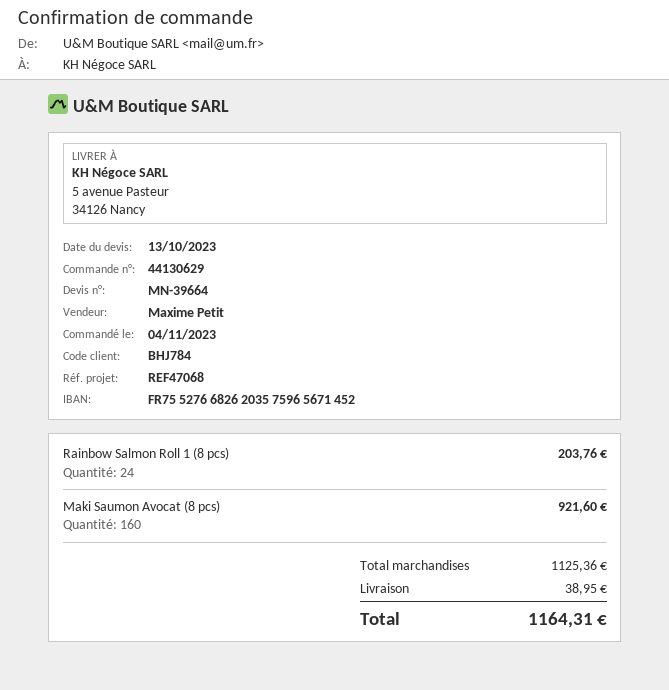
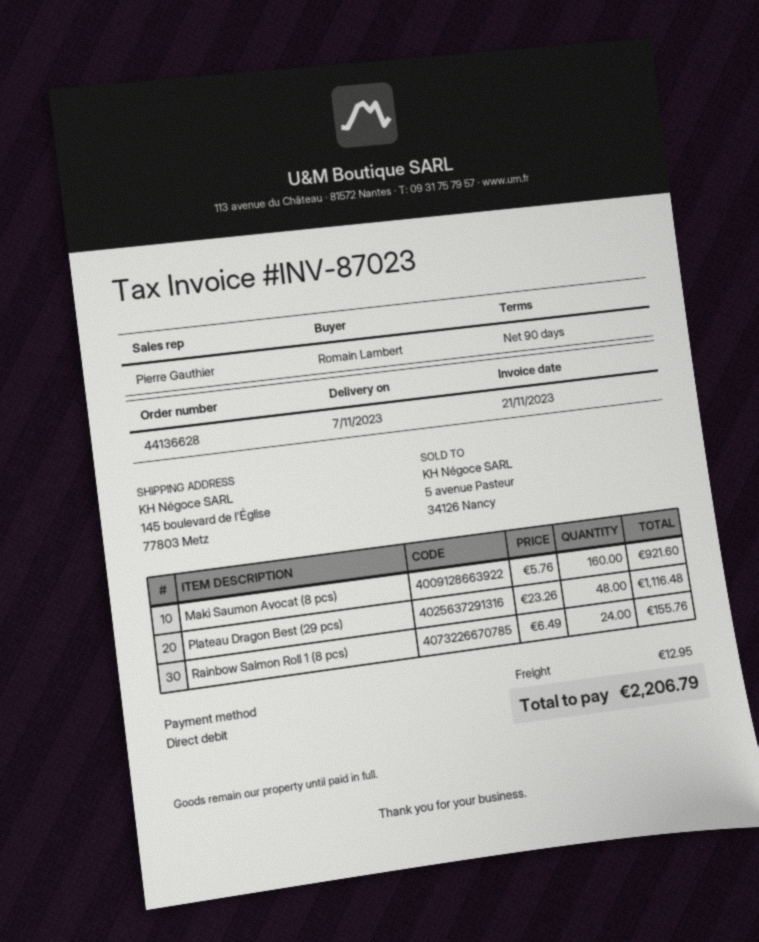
order number: 44130629 -> 44136628
sales rep: Maxime Petit -> Pierre Gauthier
ship to: 5 avenue Pasteur, 34126 Nancy -> 145 boulevard de l'Église, 77803 Metz
Rainbow Salmon Roll 1 (8 pcs): 24 for 203.76 -> 24 for 155.76
Plateau Dragon Best (29 pcs): none -> 48 for 1116.48
shipping: 38.95 -> 12.95
total: 1164.31 -> 2206.79

